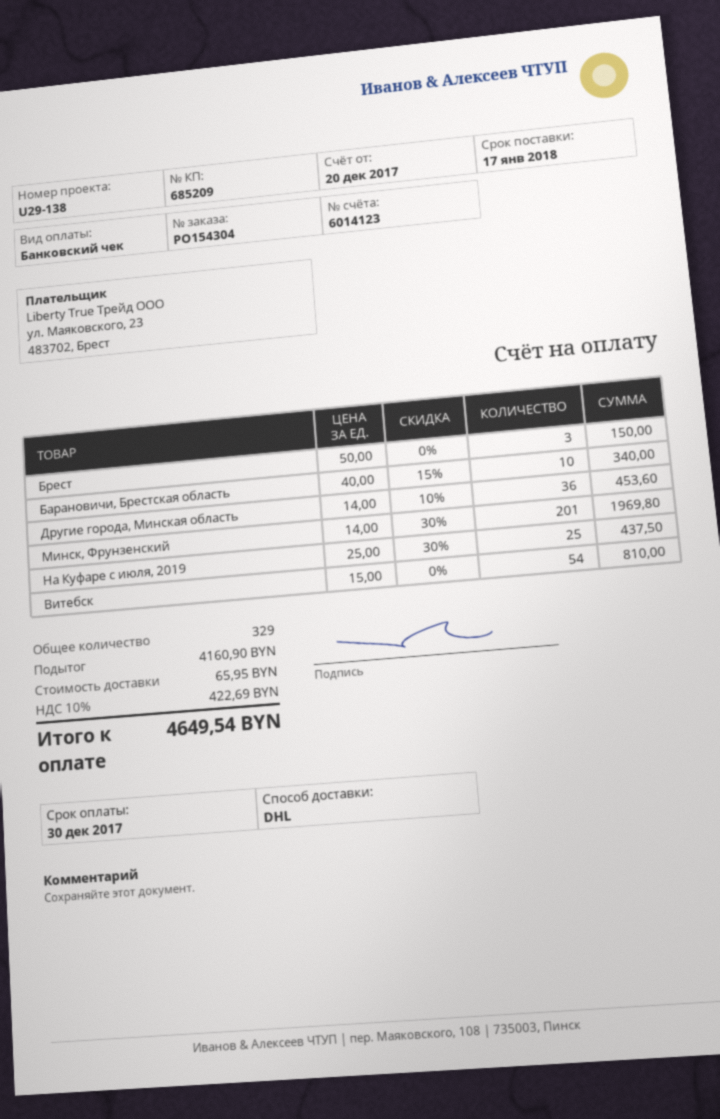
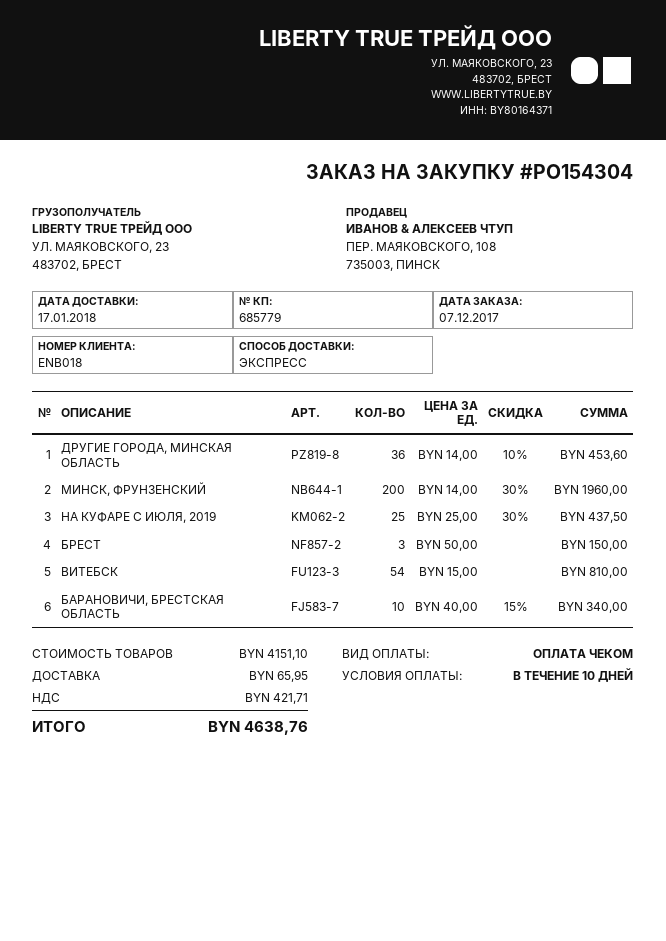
quote number: 685209 -> 685779
shipping method: DHL -> express
Минск, Фрунзенский: 201 x 14.00 - 30% = 1969.80 -> 200 x 14.00 - 30% = 1960.00
subtotal: 4160.90 -> 4151.10
tax: 422.69 -> 421.71
total: 4649.54 -> 4638.76

